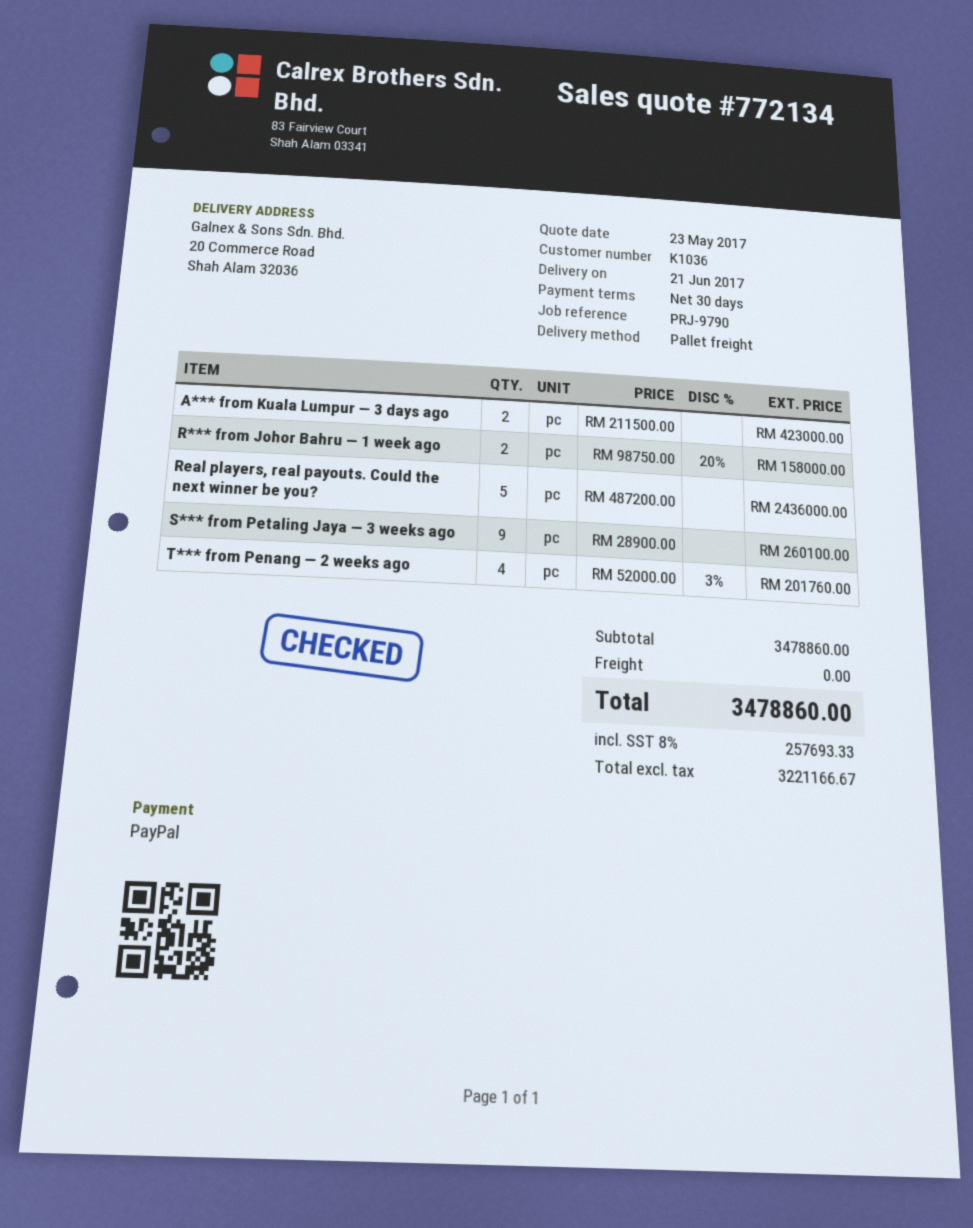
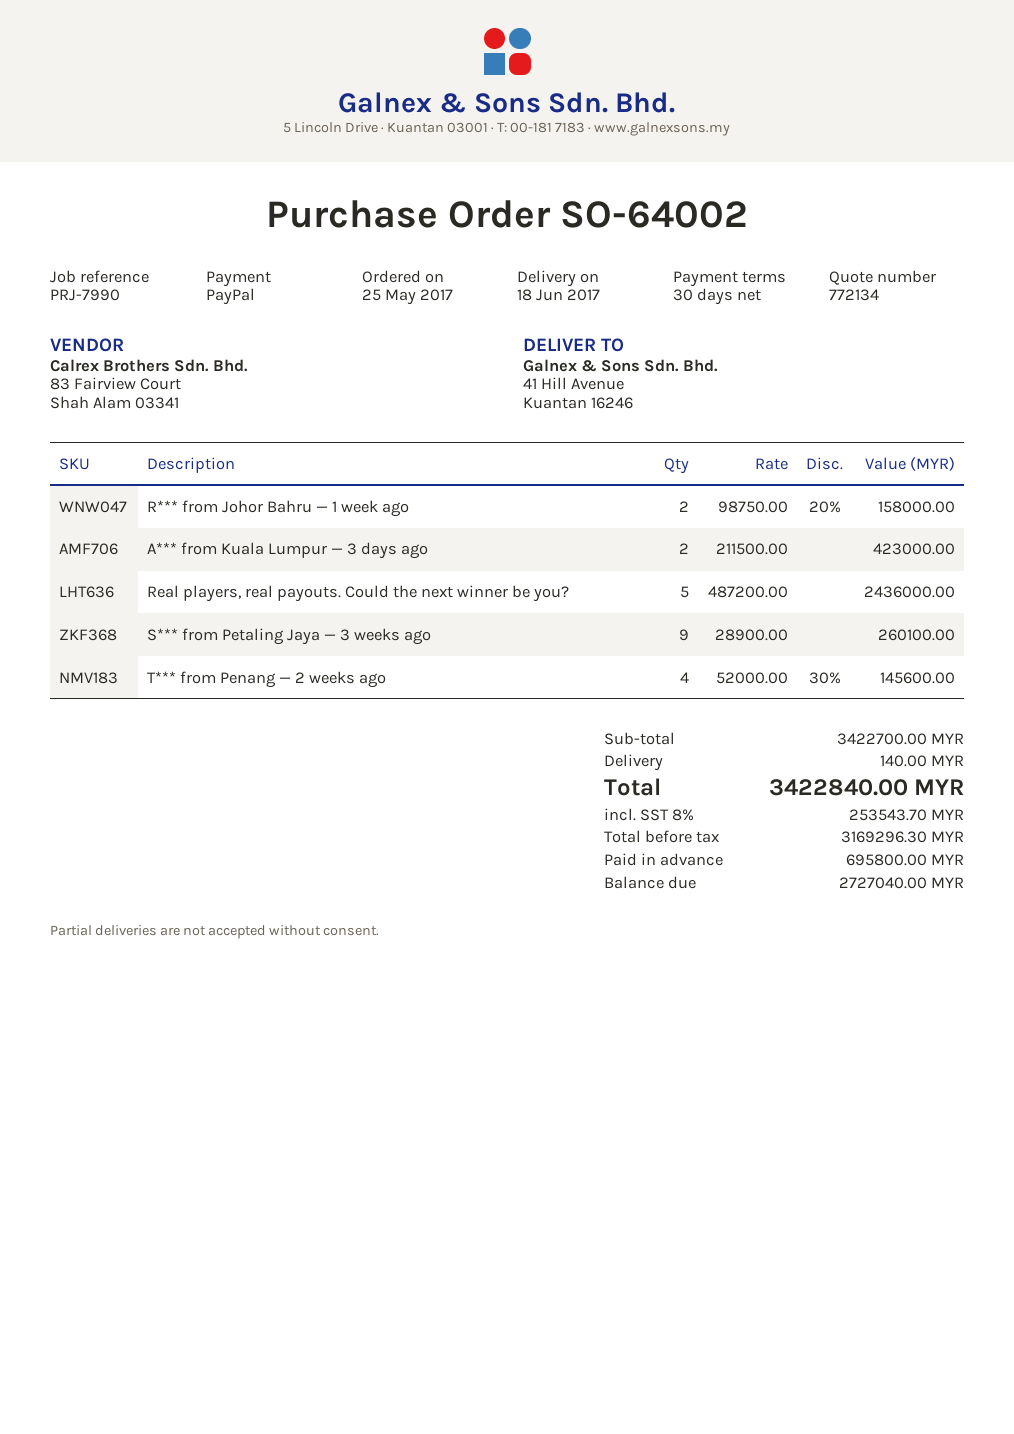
delivery date: 2017-06-21 -> 2017-06-18
reference: PRJ-9790 -> PRJ-7990
ship to: 20 Commerce Road, Shah Alam 32036 -> 41 Hill Avenue, Kuantan 16246
T*** from Penang — 2 weeks ago: 4 x 52000.00 - 3% = 201760.00 -> 4 x 52000.00 - 30% = 145600.00
subtotal: 3478860.00 -> 3422700.00
shipping: 0.00 -> 140.00
net: 3221166.67 -> 3169296.30
tax: 8% = 257693.33 -> 8% = 253543.70
total: 3478860.00 -> 3422840.00

